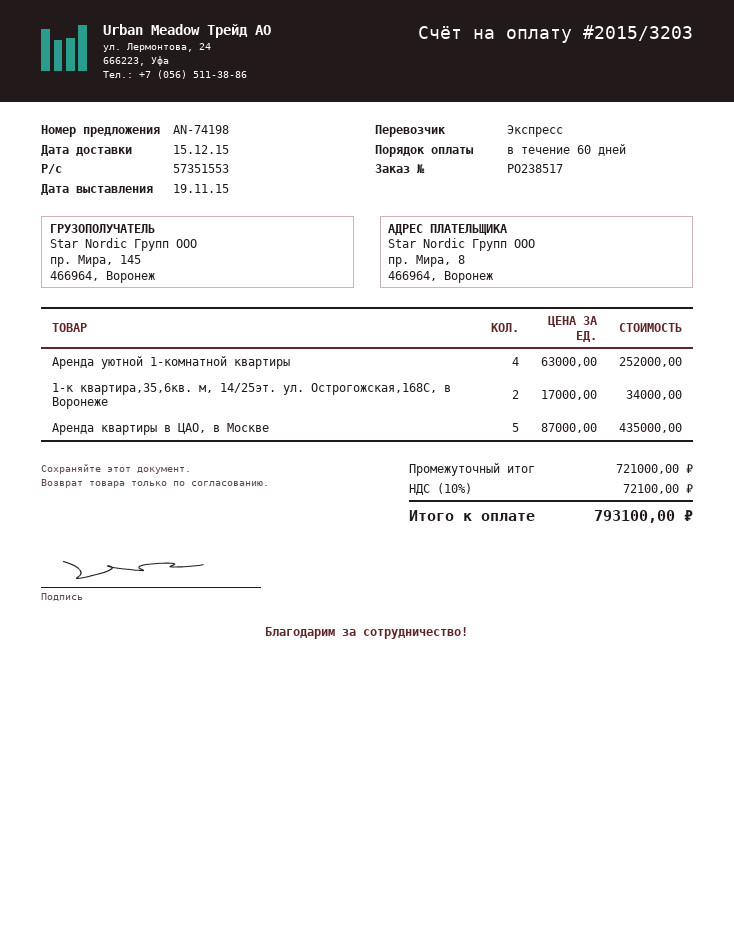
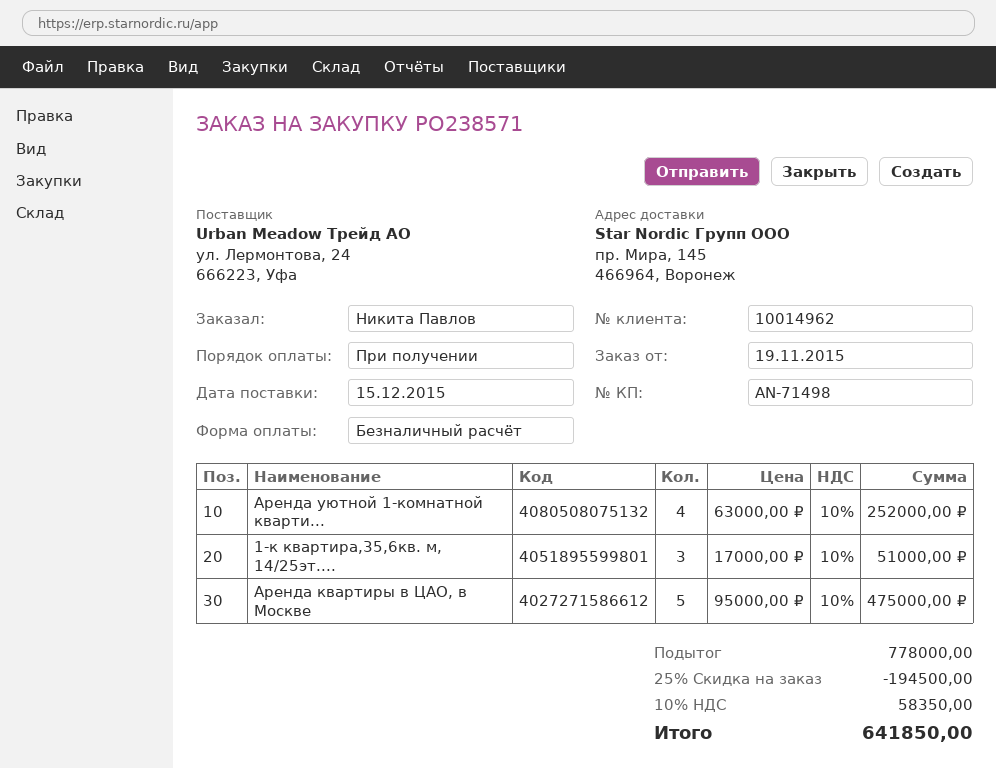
quote number: AN-74198 -> AN-71498
order number: PO238517 -> PO238571
payment terms: 60 days -> on receipt
1-к квартира,35,6кв. м, 14/25эт. ул. Острогожская,168С, в Воронеже: 2 x 17000.00 = 34000.00 -> 3 x 17000.00 = 51000.00
Аренда квартиры в ЦАО, в Москве: 5 x 87000.00 = 435000.00 -> 5 x 95000.00 = 475000.00
subtotal: 721000.00 -> 778000.00
discount: none -> 25% = 194500.00
tax: 10% = 72100.00 -> 10% = 58350.00
total: 793100.00 -> 641850.00

